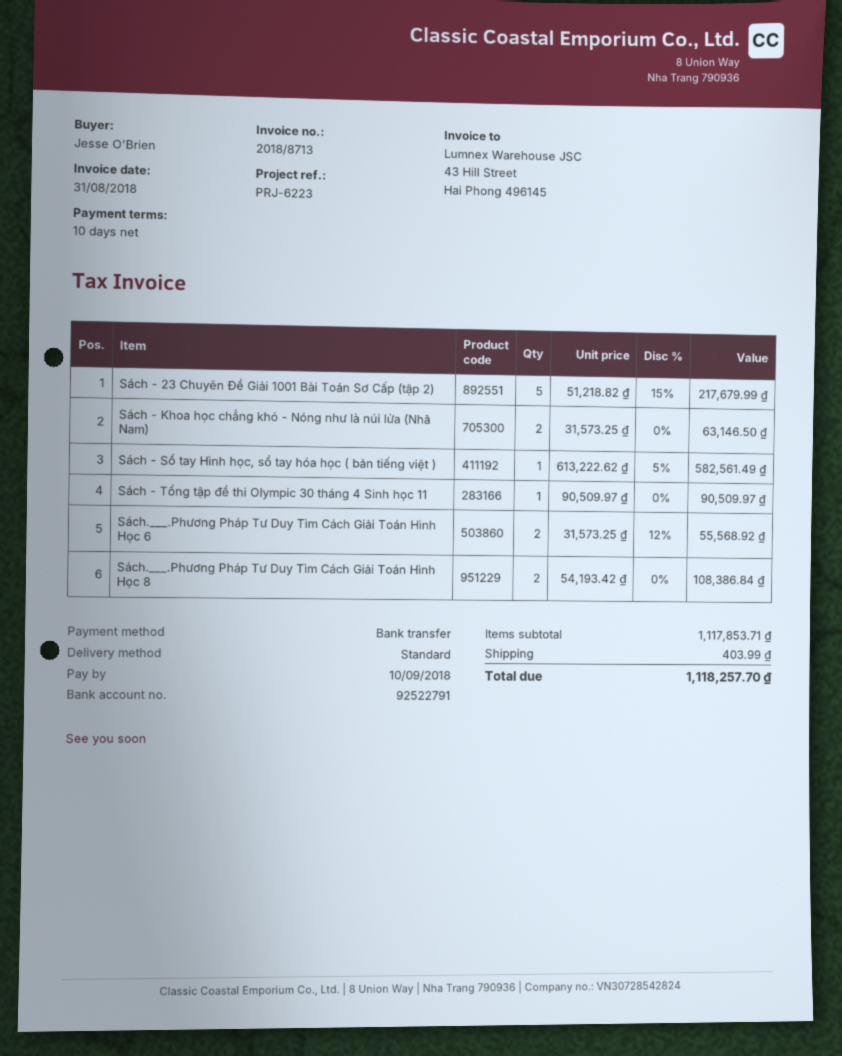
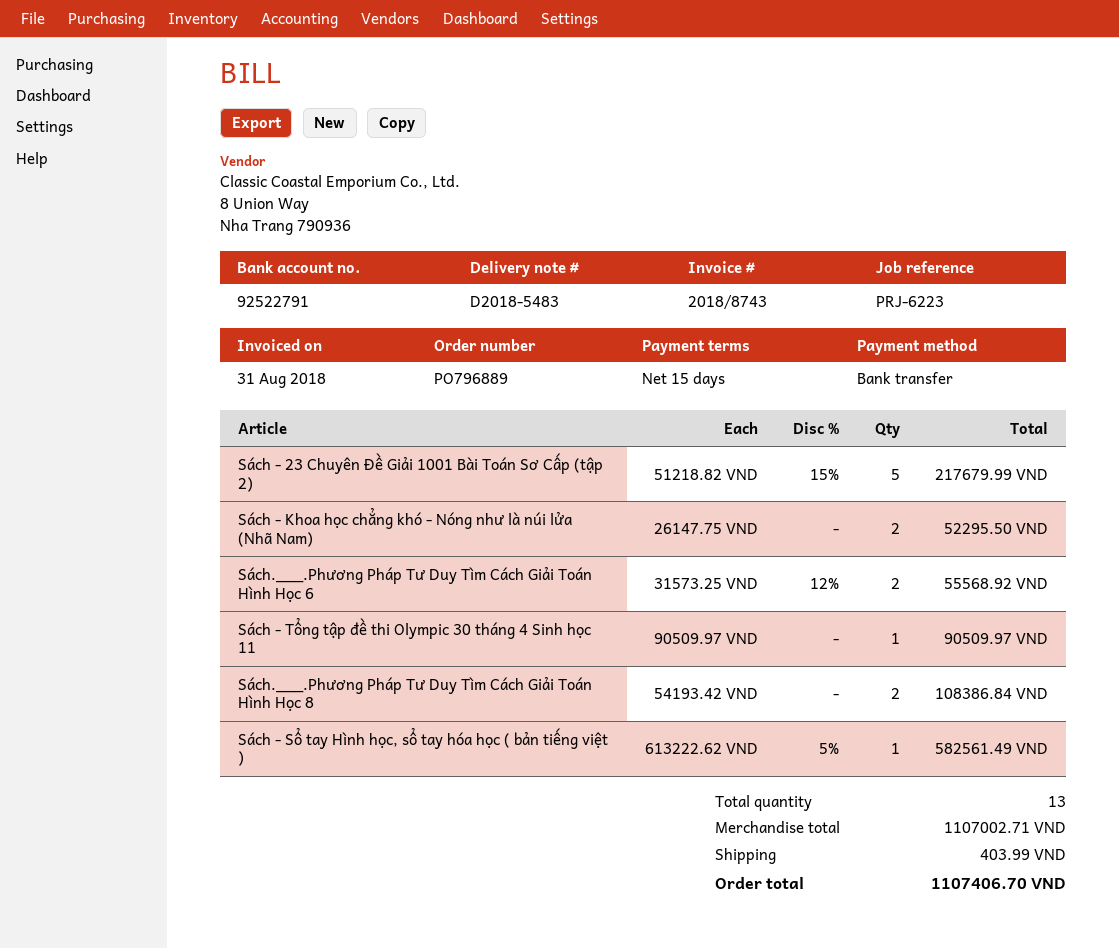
invoice number: 2018/8713 -> 2018/8743
payment terms: 10 days -> 15 days
Sách - Khoa học chẳng khó - Nóng như là núi lửa (Nhã Nam): 2 x 31573.25 = 63146.50 -> 2 x 26147.75 = 52295.50
subtotal: 1117853.71 -> 1107002.71
total: 1118257.70 -> 1107406.70

